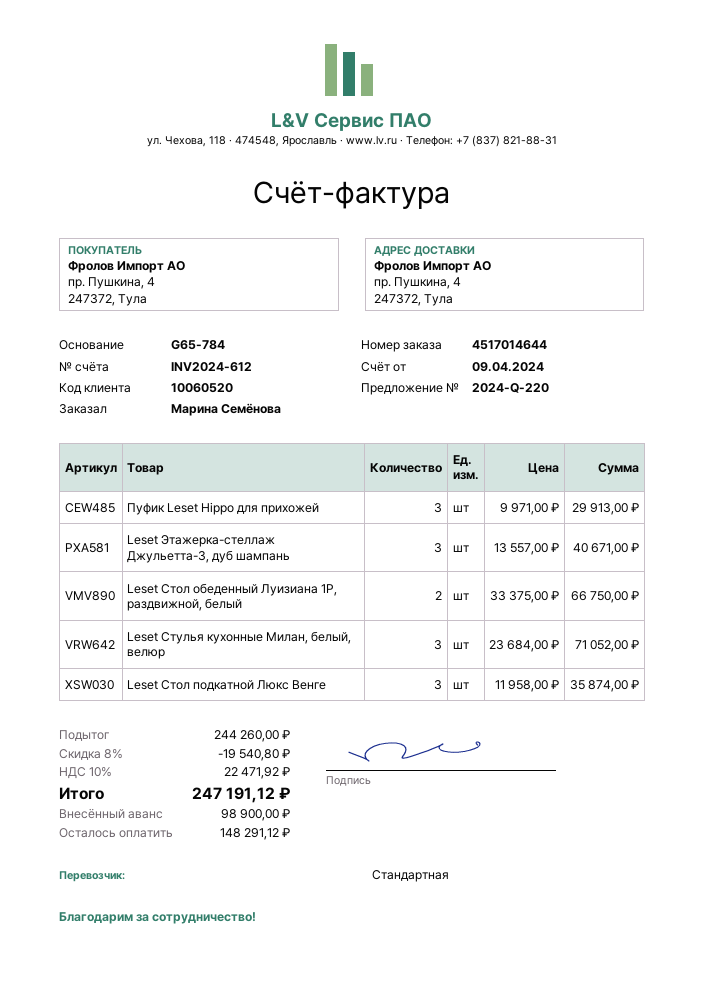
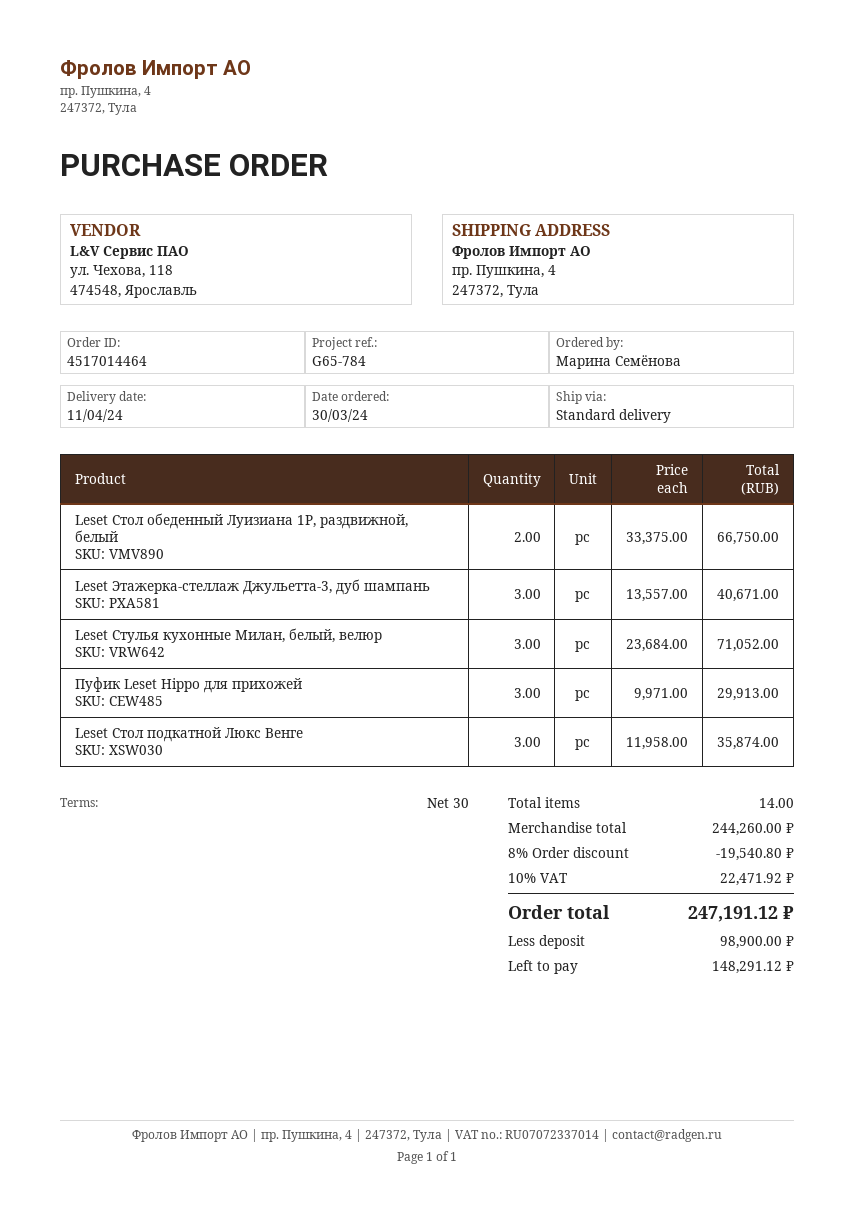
order number: 4517014644 -> 4517014464

